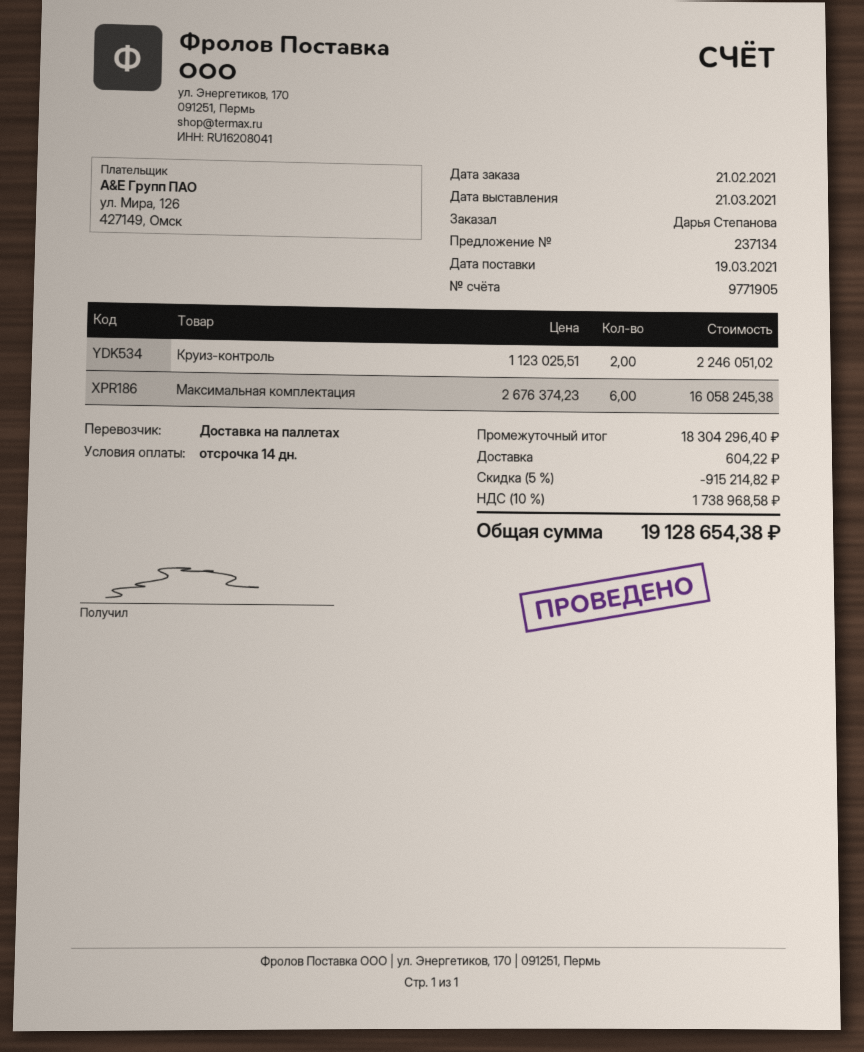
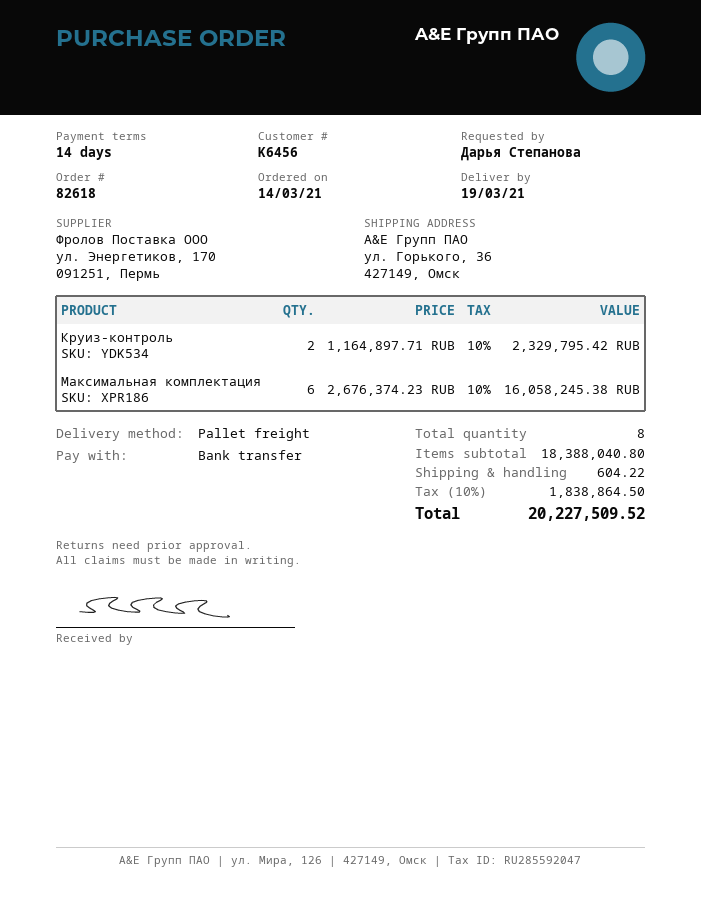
order date: 2021-02-21 -> 2021-03-14
Круиз-контроль: 2 x 1123025.51 = 2246051.02 -> 2 x 1164897.71 = 2329795.42
subtotal: 18304296.40 -> 18388040.80
discount: 5% = 915214.82 -> none
tax: 10% = 1738968.58 -> 10% = 1838864.50
total: 19128654.38 -> 20227509.52

